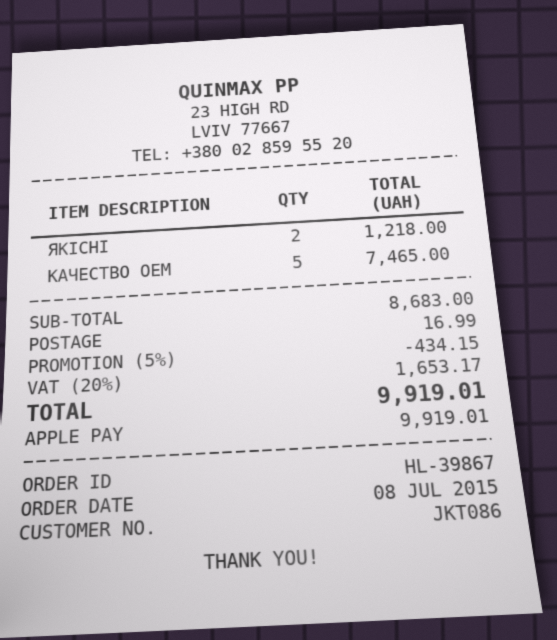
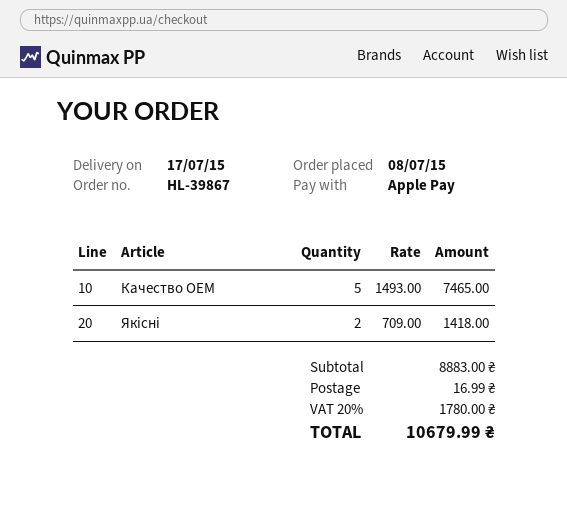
ЯКІСНІ: 2 for 1218.00 -> 2 for 1418.00
subtotal: 8683.00 -> 8883.00
discount: 5% = 434.15 -> none
tax: 20% = 1653.17 -> 20% = 1780.00
total: 9919.01 -> 10679.99

